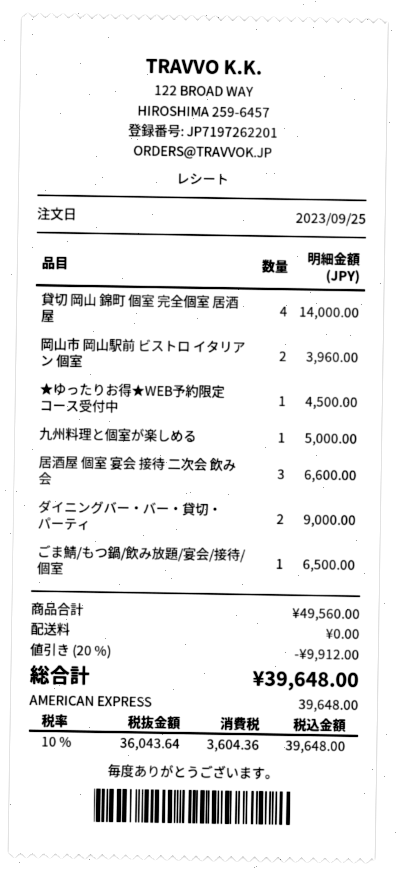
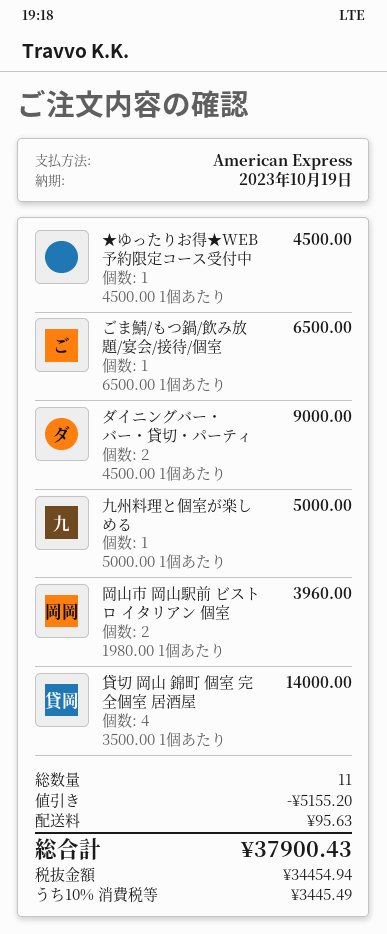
居酒屋 個室 宴会 接待 二次会 飲み会: 3 for 6600.00 -> none
discount: 9912.00 -> 5155.20
shipping: 0.00 -> 95.63
net: 36043.64 -> 34454.94
tax: 10% = 3604.36 -> 10% = 3445.49
total: 39648.00 -> 37900.43

